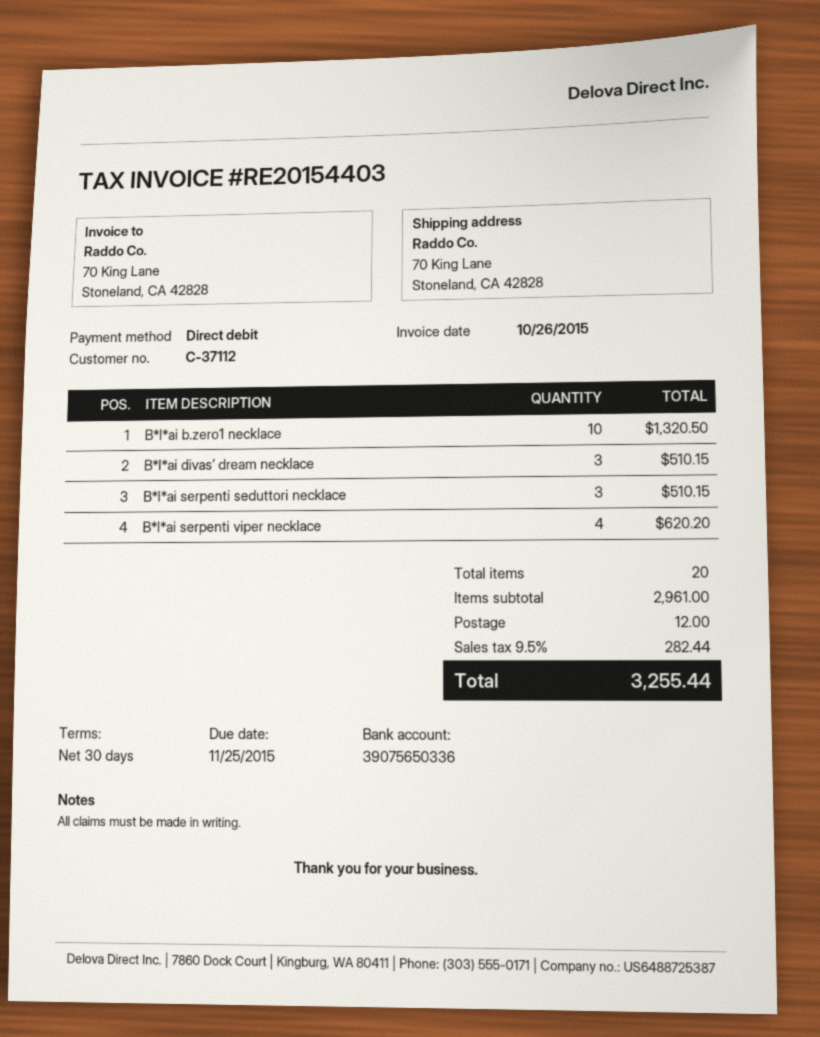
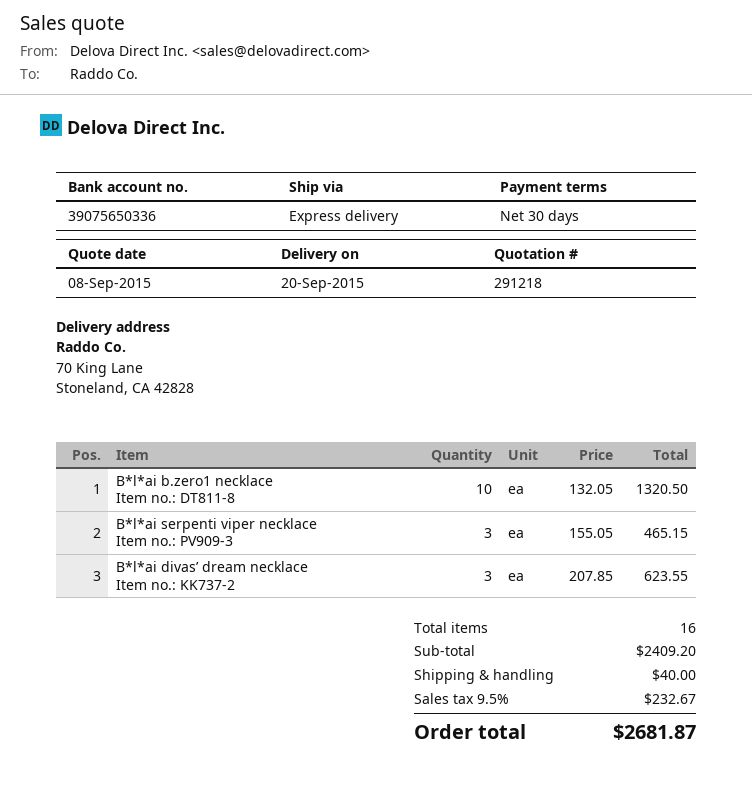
B*l*ai divas’ dream necklace: 3 for 510.15 -> 3 for 623.55
B*l*ai serpenti seduttori necklace: 3 for 510.15 -> none
B*l*ai serpenti viper necklace: 4 for 620.20 -> 3 for 465.15
total quantity: 20 -> 16
subtotal: 2961.00 -> 2409.20
shipping: 12.00 -> 40.00
tax: 9.5% = 282.44 -> 9.5% = 232.67
total: 3255.44 -> 2681.87

